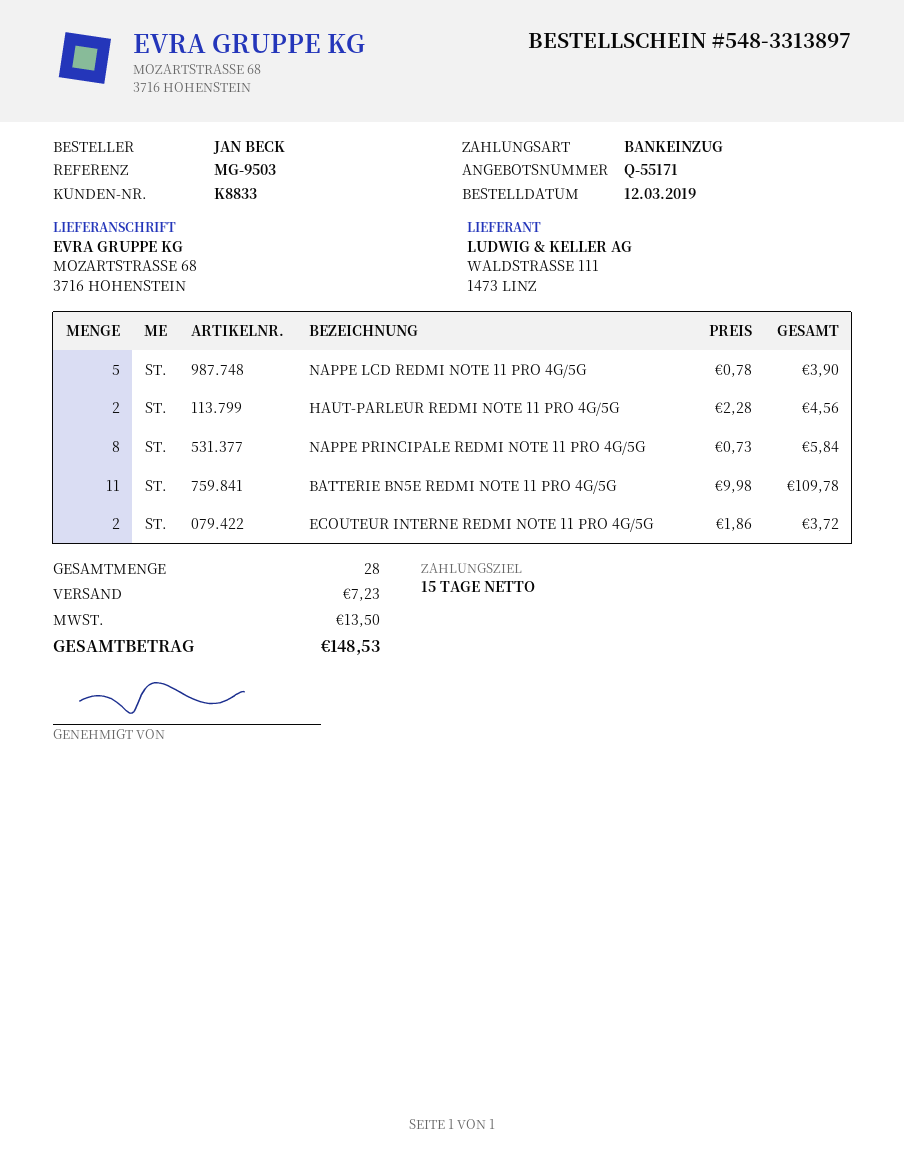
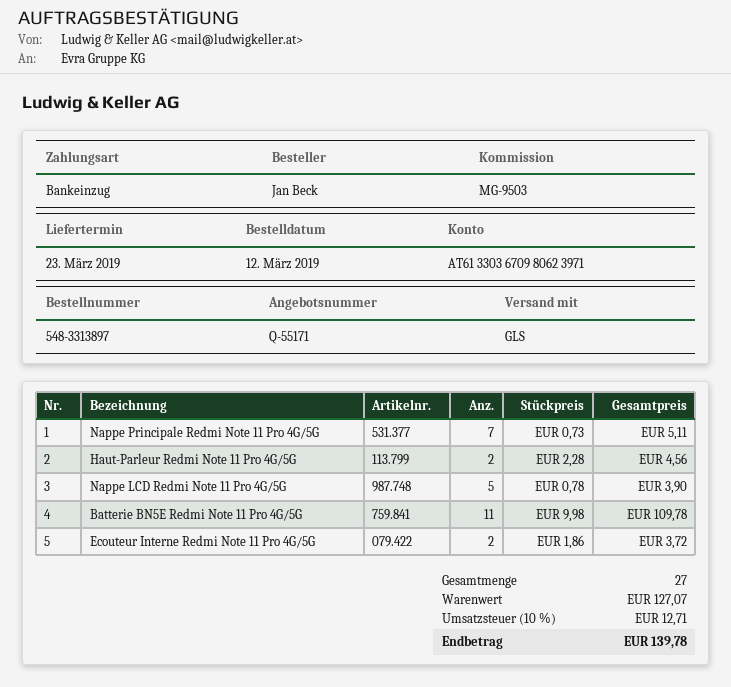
NAPPE PRINCIPALE REDMI NOTE 11 PRO 4G/5G: 8 x 0.73 = 5.84 -> 7 x 0.73 = 5.11
total quantity: 28 -> 27
shipping: 7.23 -> none
tax: 13.50 -> 12.71
total: 148.53 -> 139.78

